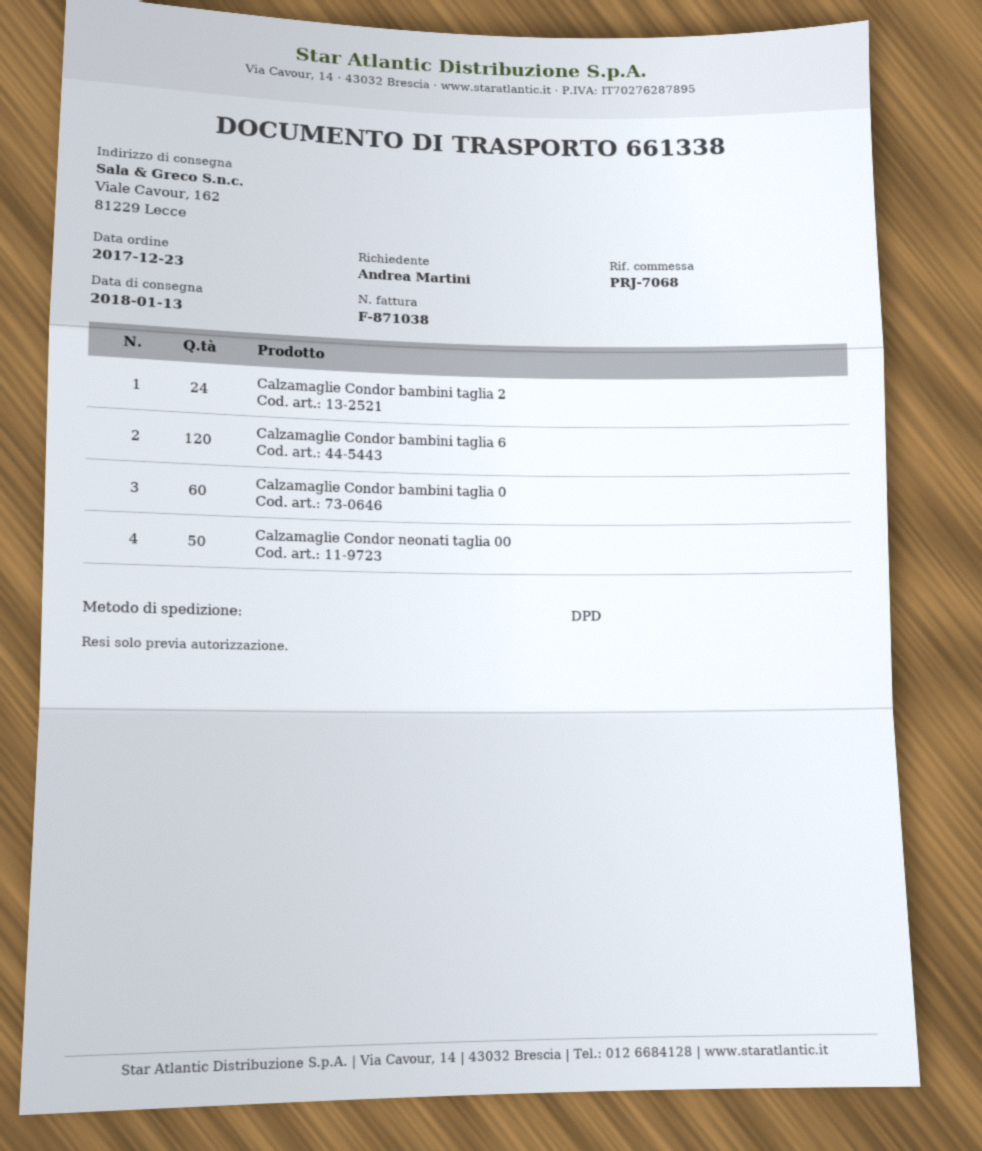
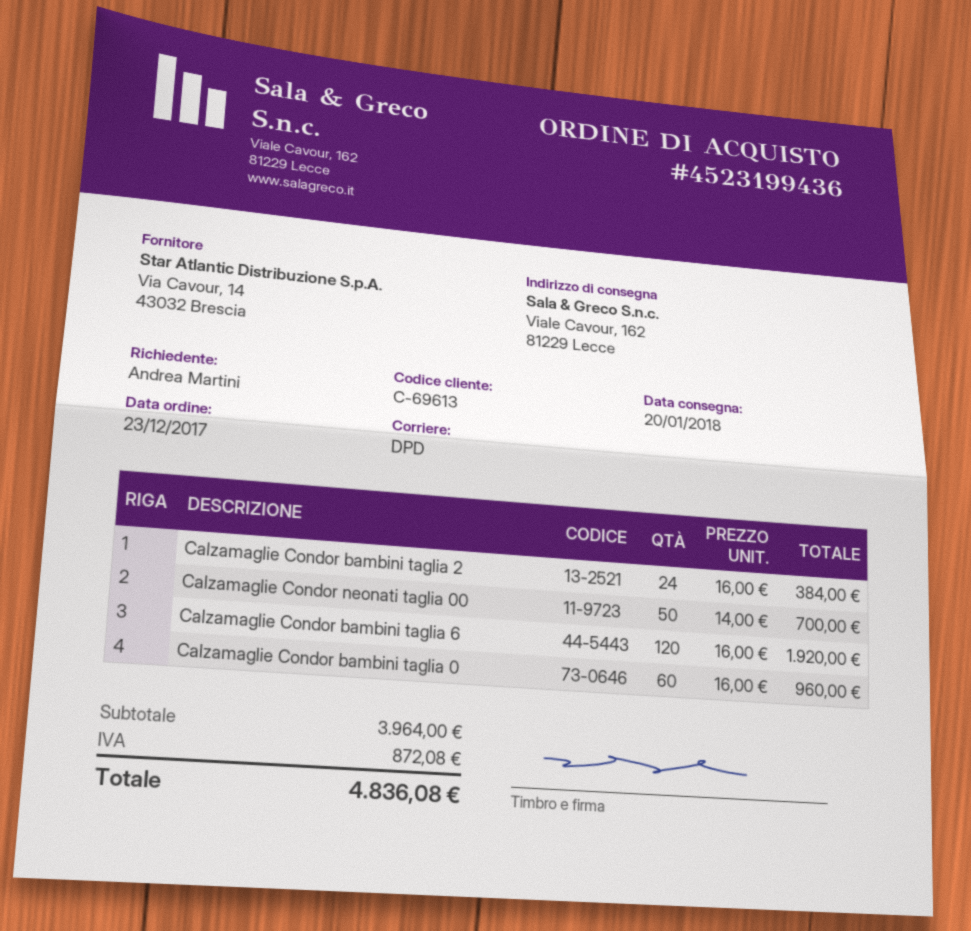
delivery date: 2018-01-13 -> 2018-01-20

